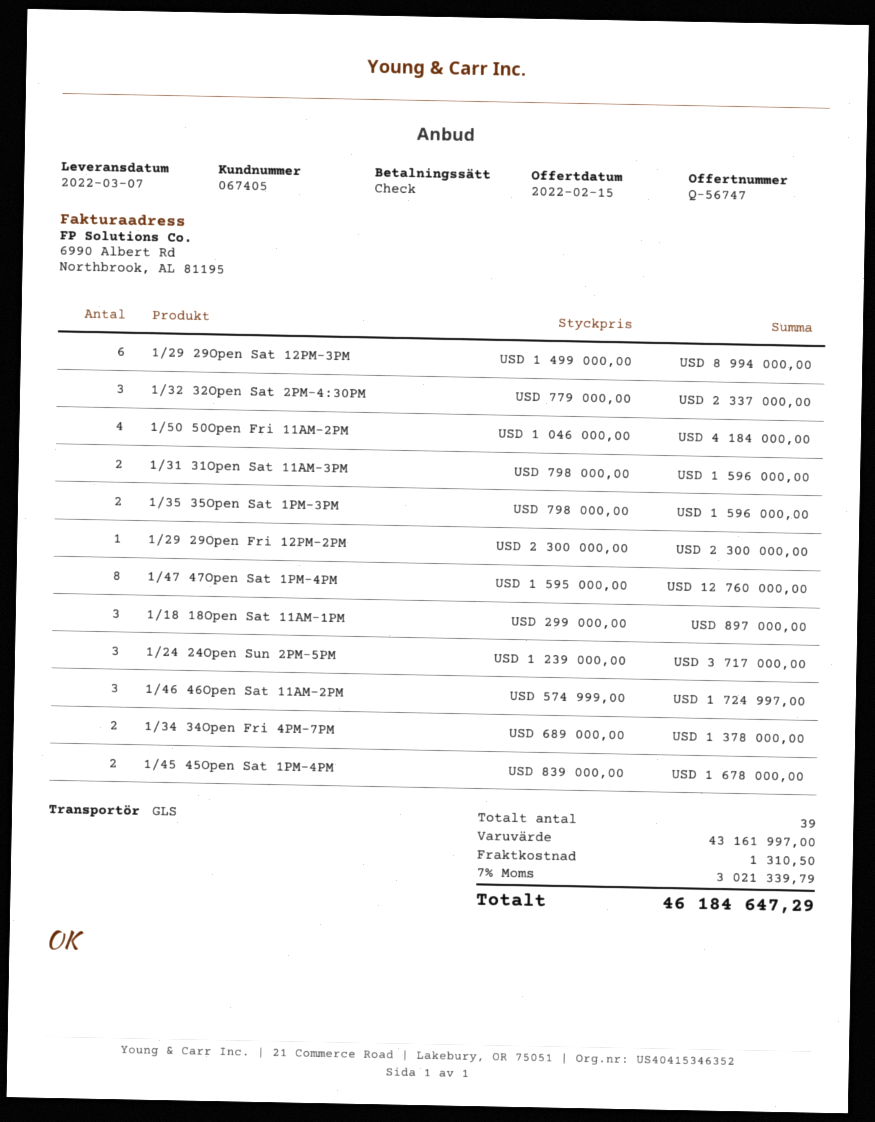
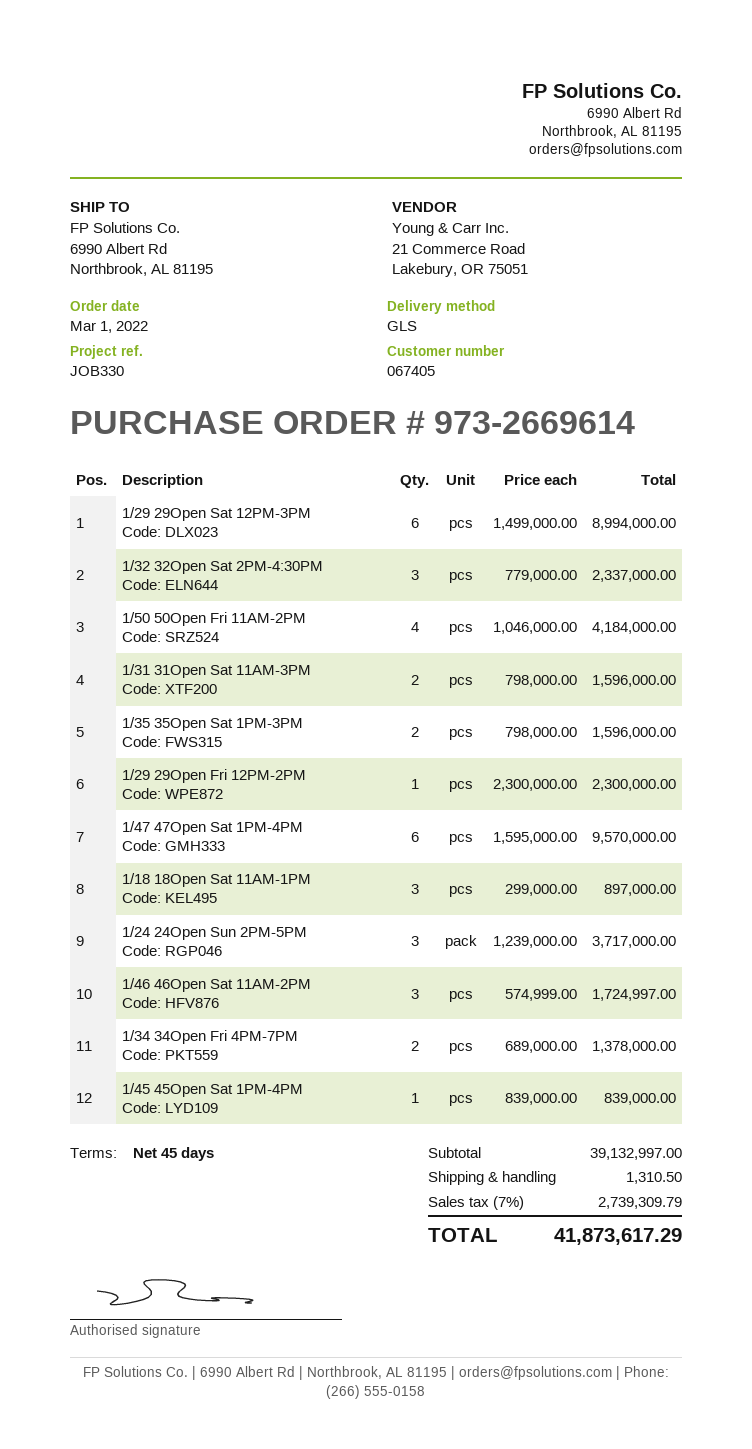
1/47 47Open Sat 1PM-4PM: 8 x 1595000.00 = 12760000.00 -> 6 x 1595000.00 = 9570000.00
1/45 45Open Sat 1PM-4PM: 2 x 839000.00 = 1678000.00 -> 1 x 839000.00 = 839000.00
subtotal: 43161997.00 -> 39132997.00
tax: 7% = 3021339.79 -> 7% = 2739309.79
total: 46184647.29 -> 41873617.29

